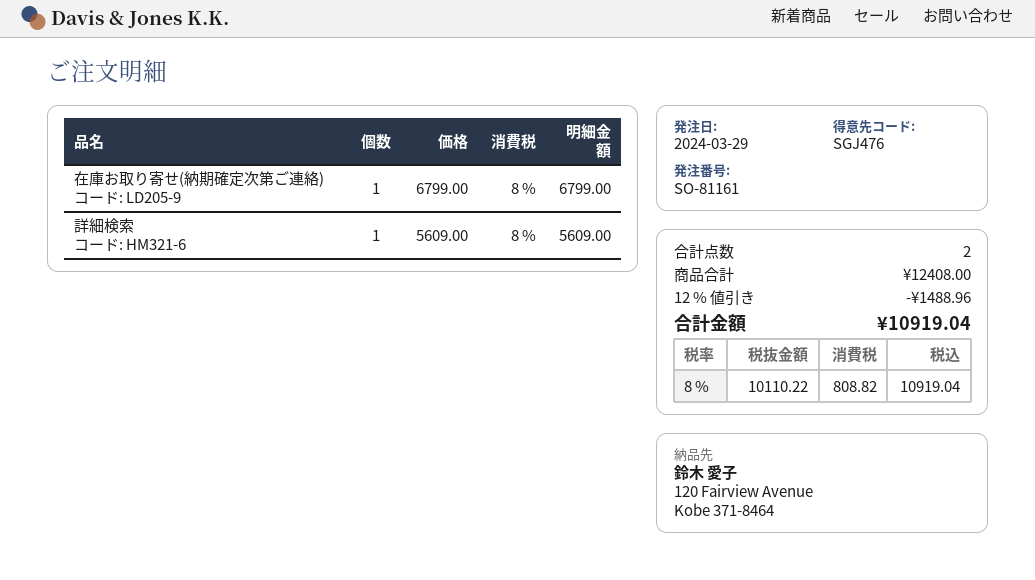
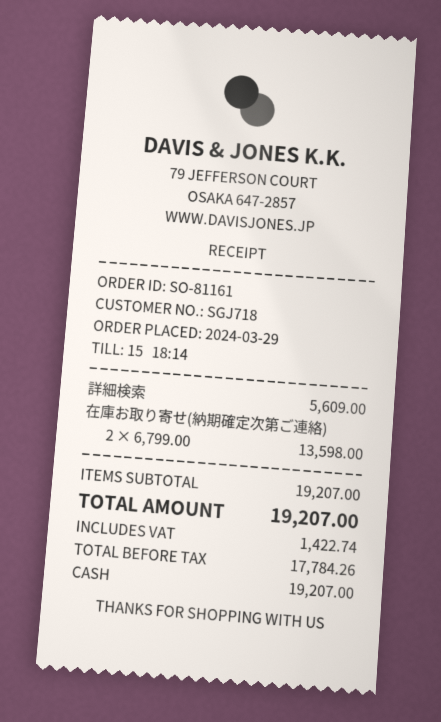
customer number: SGJ476 -> SGJ718
在庫お取り寄せ(納期確定次第ご連絡): 1 x 6799.00 = 6799.00 -> 2 x 6799.00 = 13598.00
subtotal: 12408.00 -> 19207.00
discount: 12% = 1488.96 -> none
net: 10110.22 -> 17784.26
tax: 808.82 -> 1422.74
total: 10919.04 -> 19207.00

